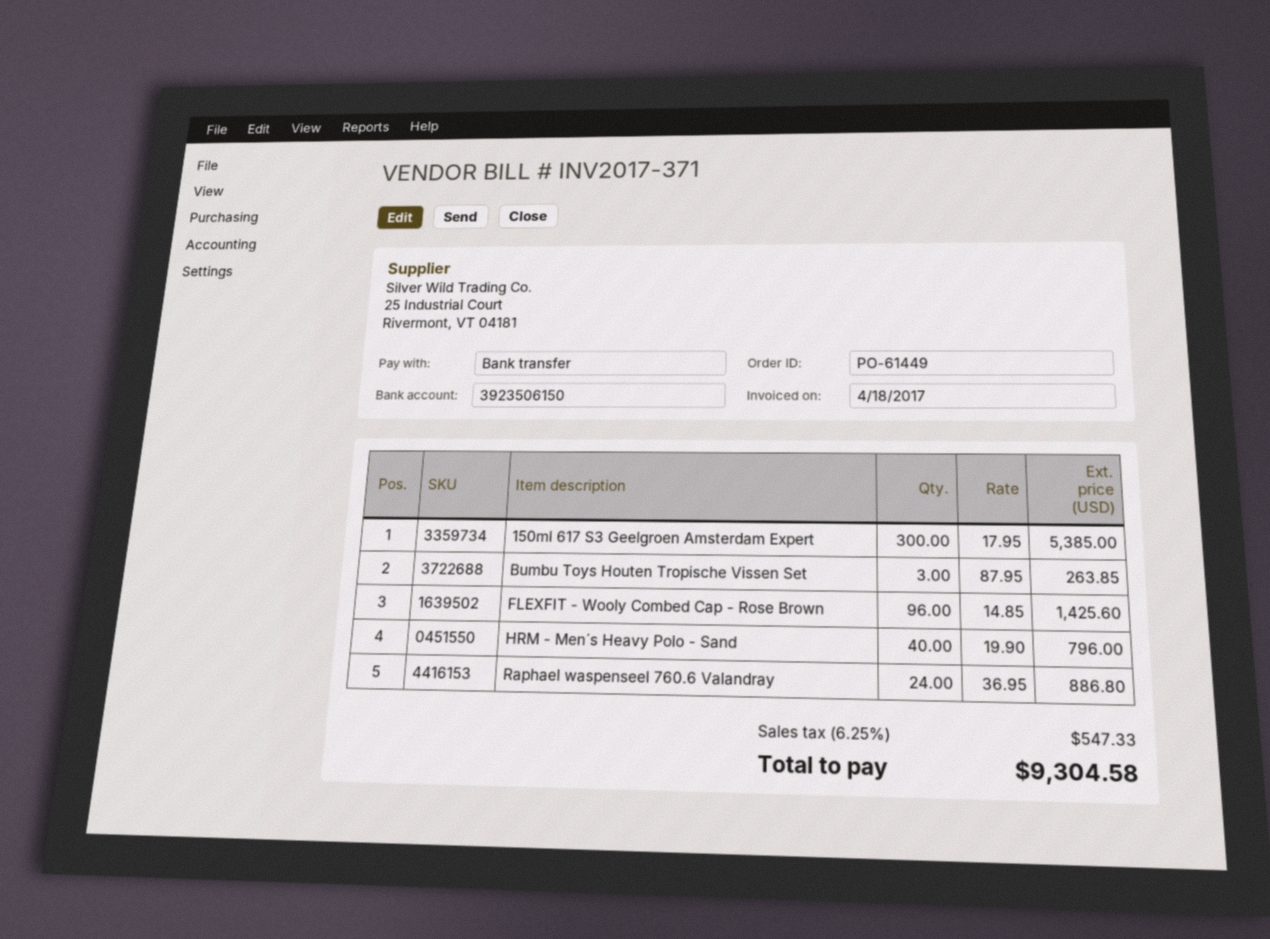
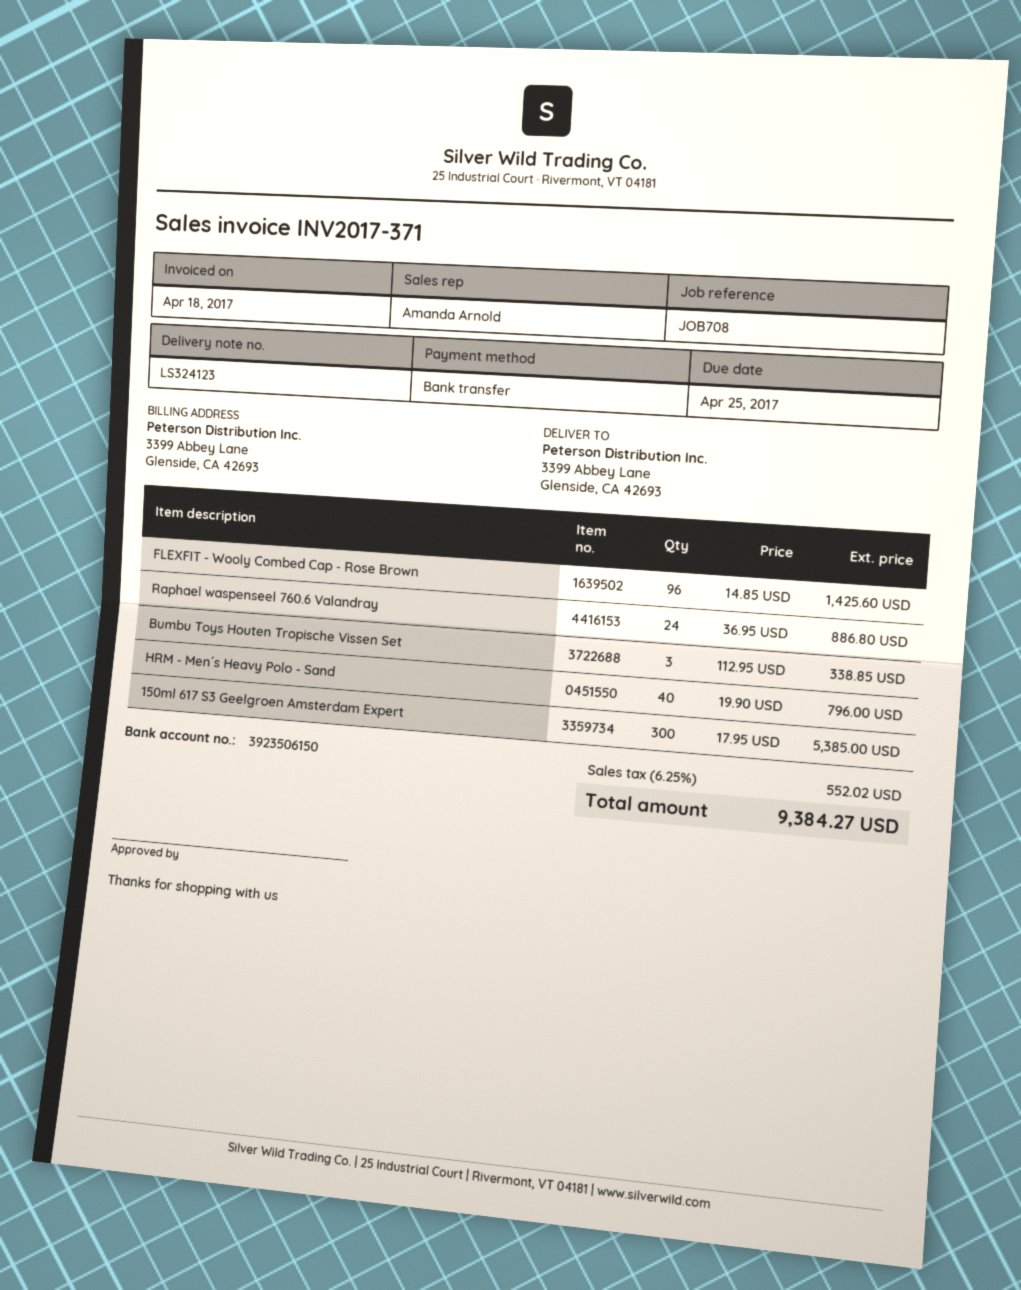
Bumbu Toys Houten Tropische Vissen Set: 3 x 87.95 = 263.85 -> 3 x 112.95 = 338.85
tax: 6.25% = 547.33 -> 6.25% = 552.02
total: 9304.58 -> 9384.27

